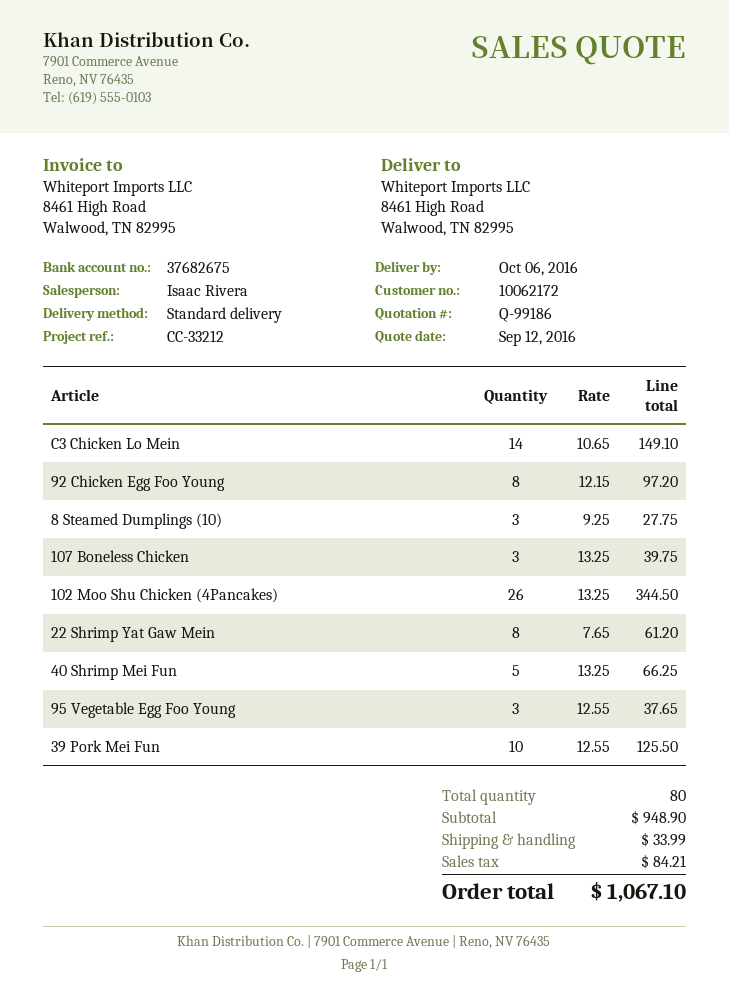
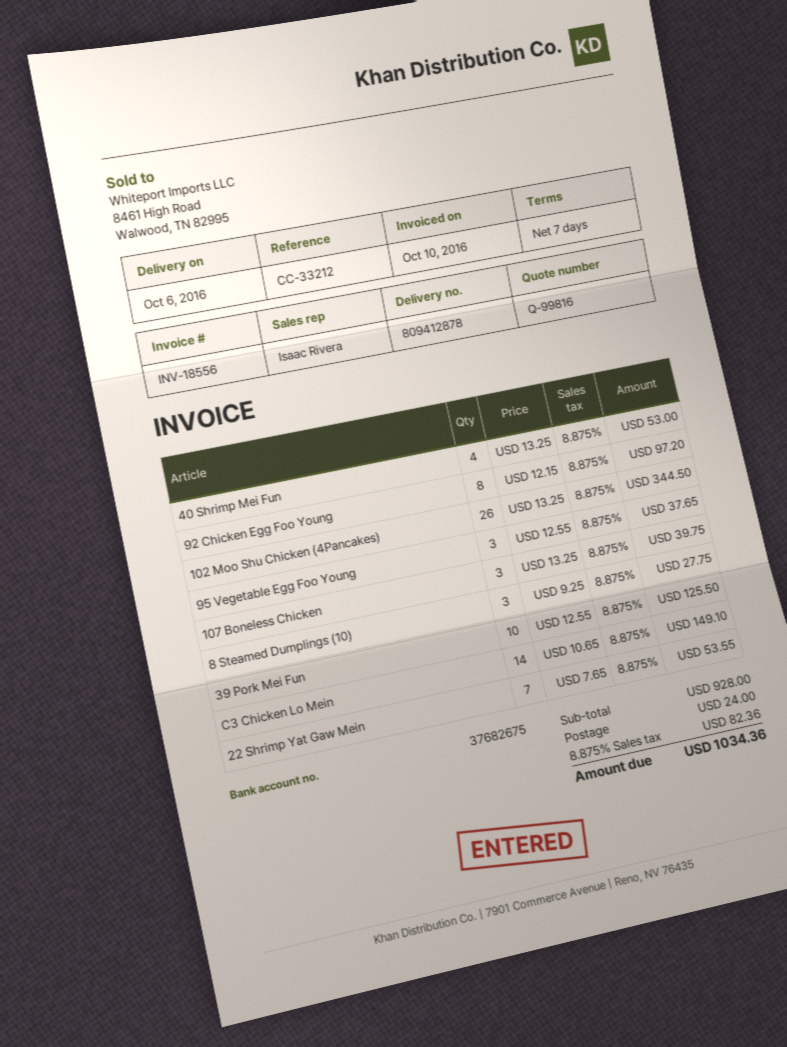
quote number: Q-99186 -> Q-99816
22 Shrimp Yat Gaw Mein: 8 x 7.65 = 61.20 -> 7 x 7.65 = 53.55
40 Shrimp Mei Fun: 5 x 13.25 = 66.25 -> 4 x 13.25 = 53.00
subtotal: 948.90 -> 928.00
shipping: 33.99 -> 24.00
tax: 84.21 -> 82.36
total: 1067.10 -> 1034.36

